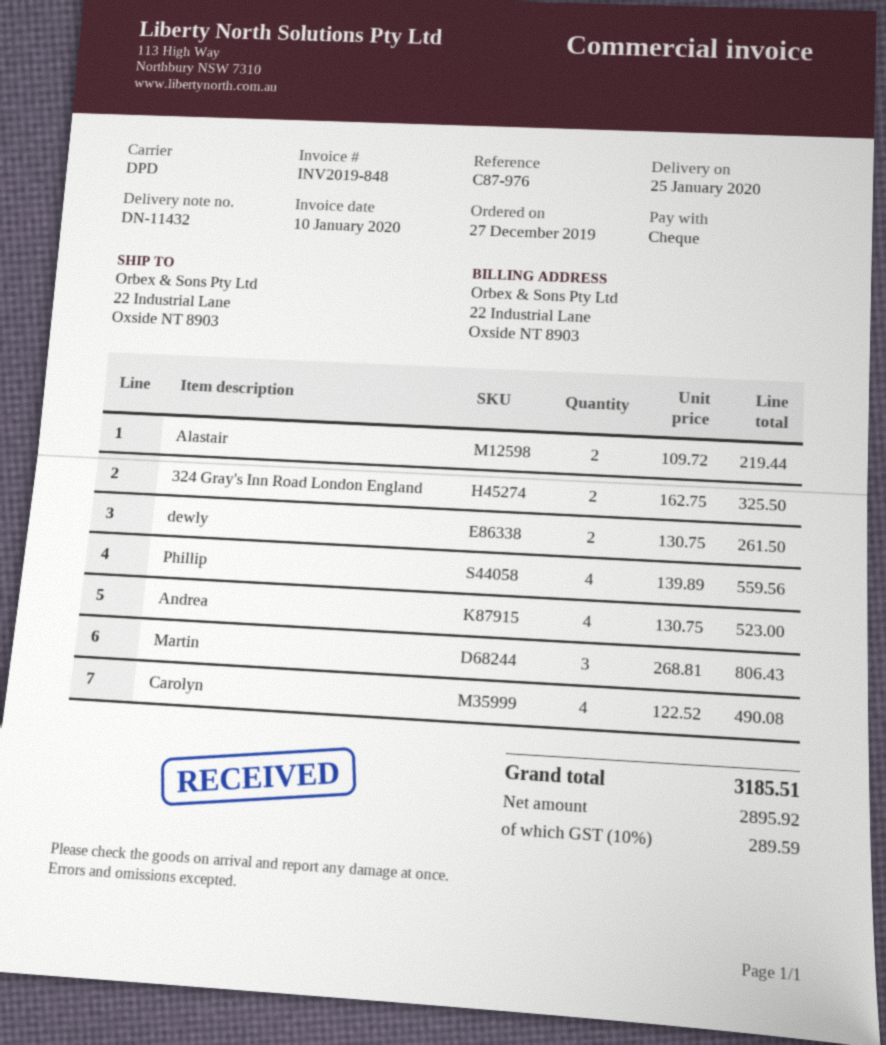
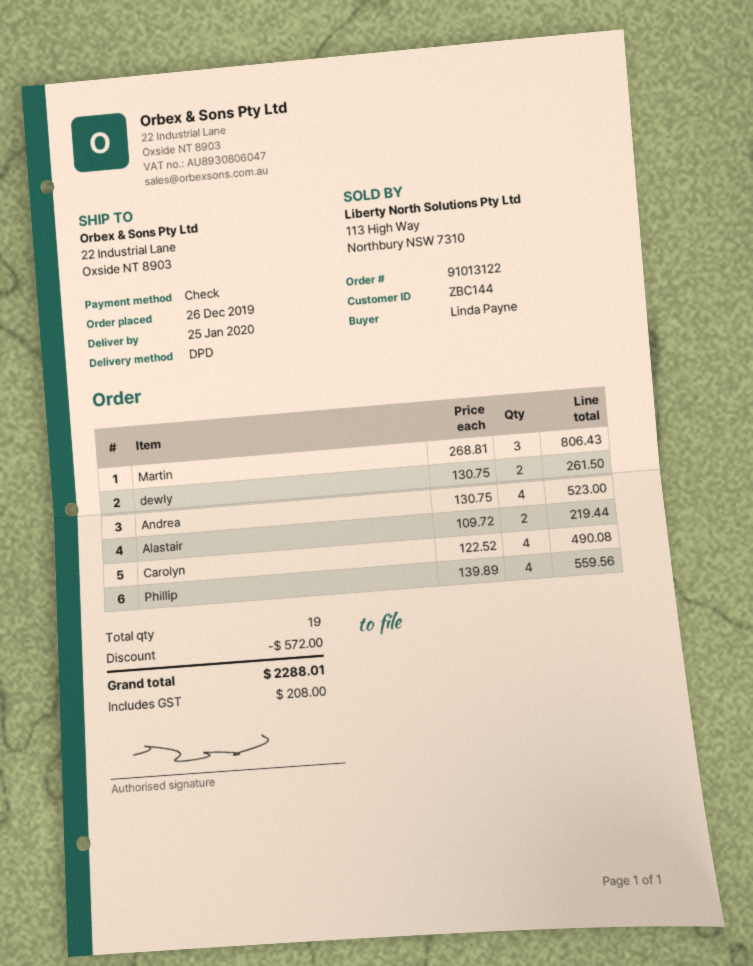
order date: 2019-12-27 -> 2019-12-26
324 Gray's Inn Road London England: 2 x 162.75 = 325.50 -> none
discount: none -> 572.00
tax: 289.59 -> 208.00
total: 3185.51 -> 2288.01

